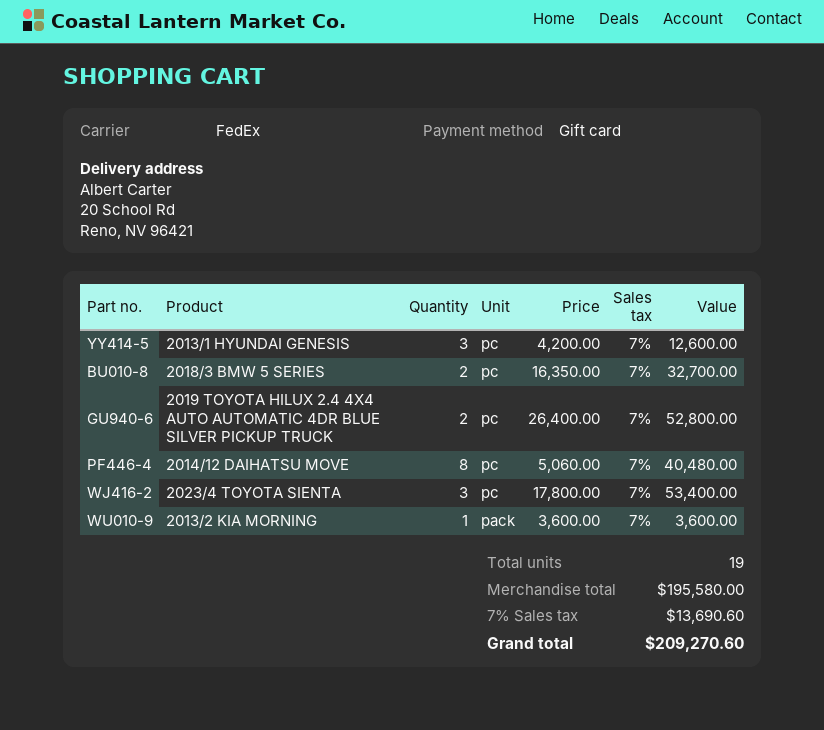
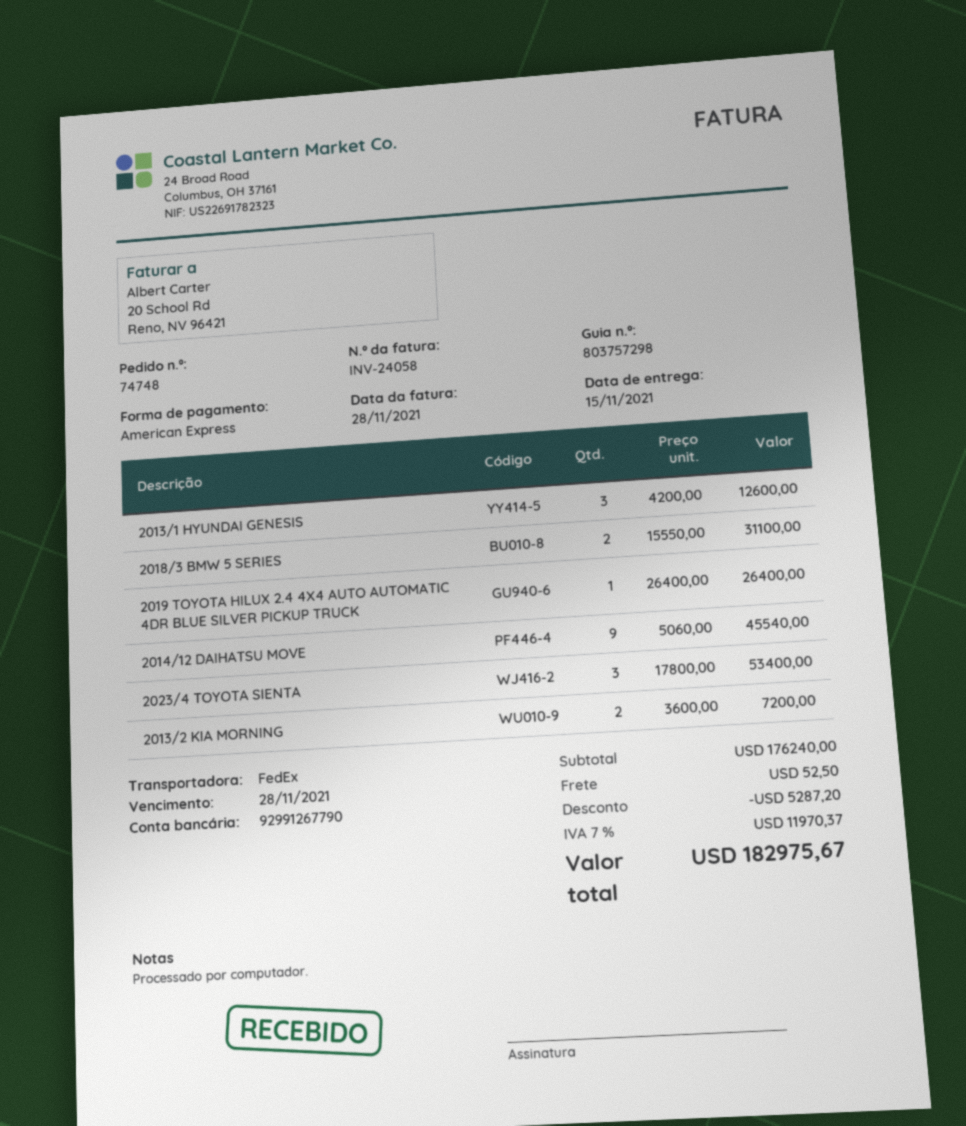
payment method: gift card -> American Express
2018/3 BMW 5 SERIES: 2 x 16350.00 = 32700.00 -> 2 x 15550.00 = 31100.00
2019 TOYOTA HILUX 2.4 4X4 AUTO AUTOMATIC 4DR BLUE SILVER PICKUP TRUCK: 2 x 26400.00 = 52800.00 -> 1 x 26400.00 = 26400.00
2014/12 DAIHATSU MOVE: 8 x 5060.00 = 40480.00 -> 9 x 5060.00 = 45540.00
2013/2 KIA MORNING: 1 x 3600.00 = 3600.00 -> 2 x 3600.00 = 7200.00
subtotal: 195580.00 -> 176240.00
discount: none -> 5287.20
shipping: none -> 52.50
tax: 7% = 13690.60 -> 7% = 11970.37
total: 209270.60 -> 182975.67

